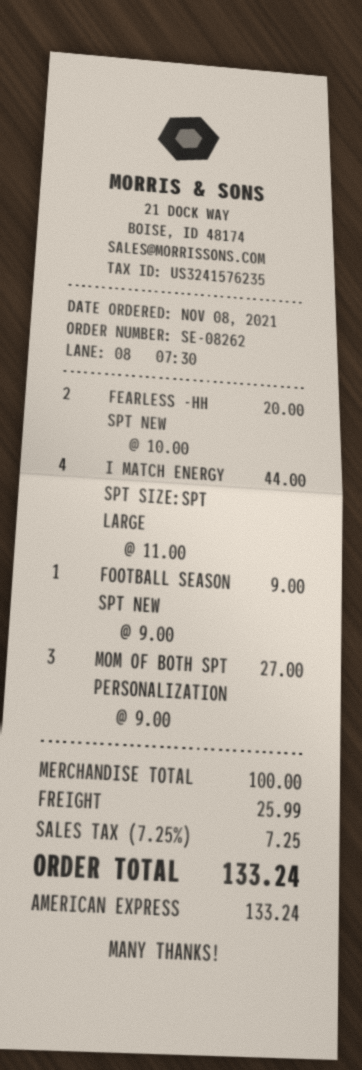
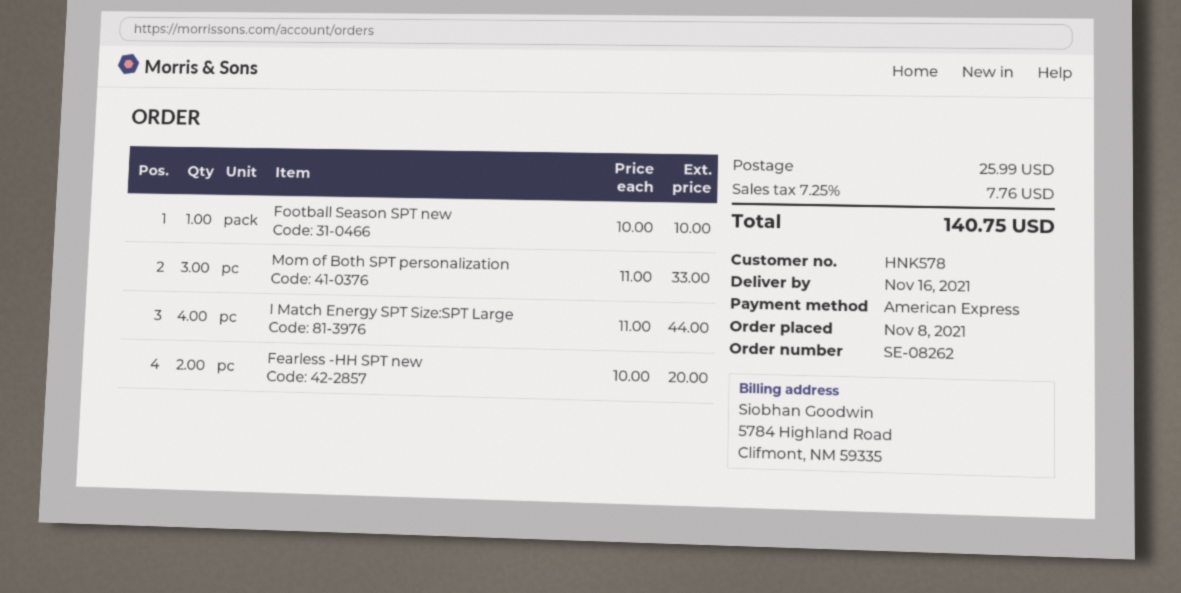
FOOTBALL SEASON SPT NEW: 1 x 9.00 = 9.00 -> 1 x 10.00 = 10.00
MOM OF BOTH SPT PERSONALIZATION: 3 x 9.00 = 27.00 -> 3 x 11.00 = 33.00
tax: 7.25% = 7.25 -> 7.25% = 7.76
total: 133.24 -> 140.75

